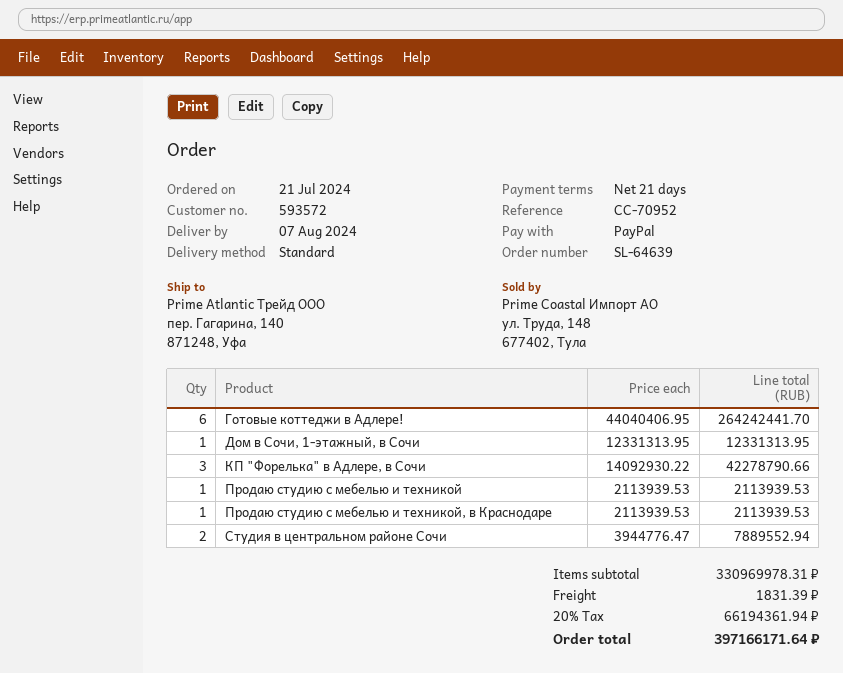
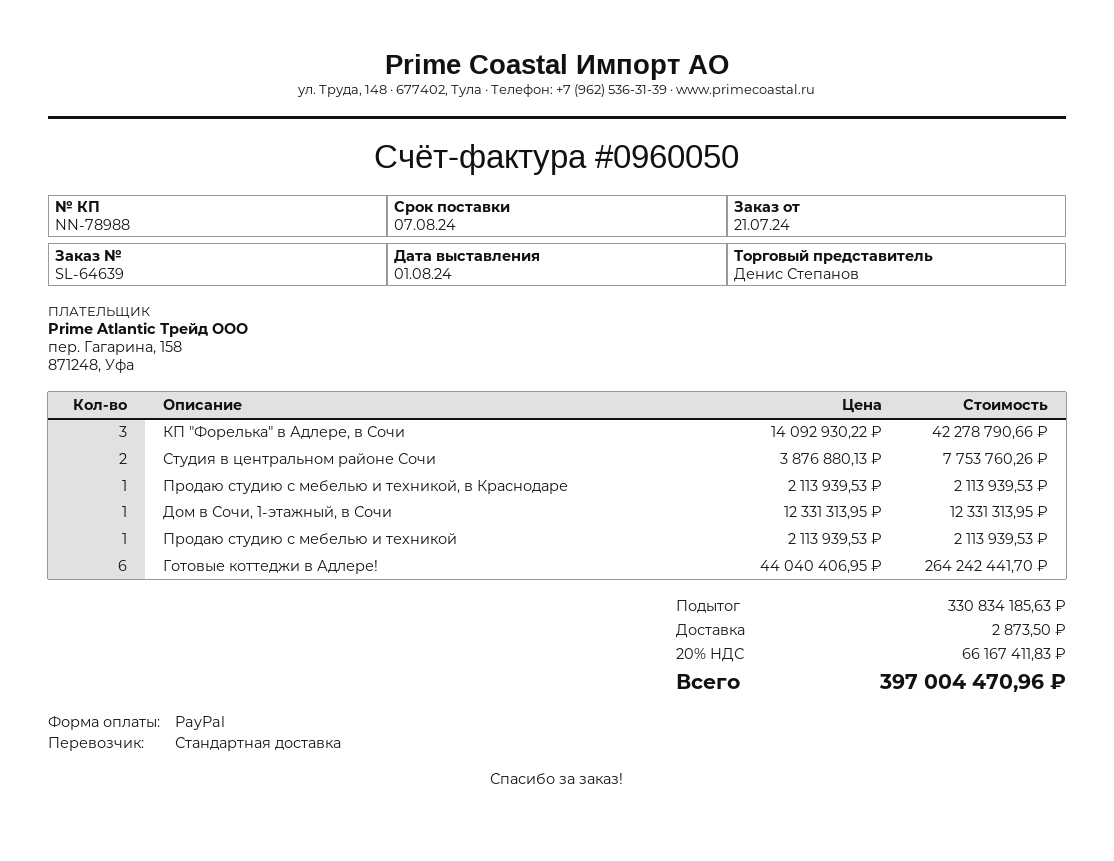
Студия в центральном районе Сочи: 2 x 3944776.47 = 7889552.94 -> 2 x 3876880.13 = 7753760.26
subtotal: 330969978.31 -> 330834185.63
shipping: 1831.39 -> 2873.50
tax: 20% = 66194361.94 -> 20% = 66167411.83
total: 397166171.64 -> 397004470.96

